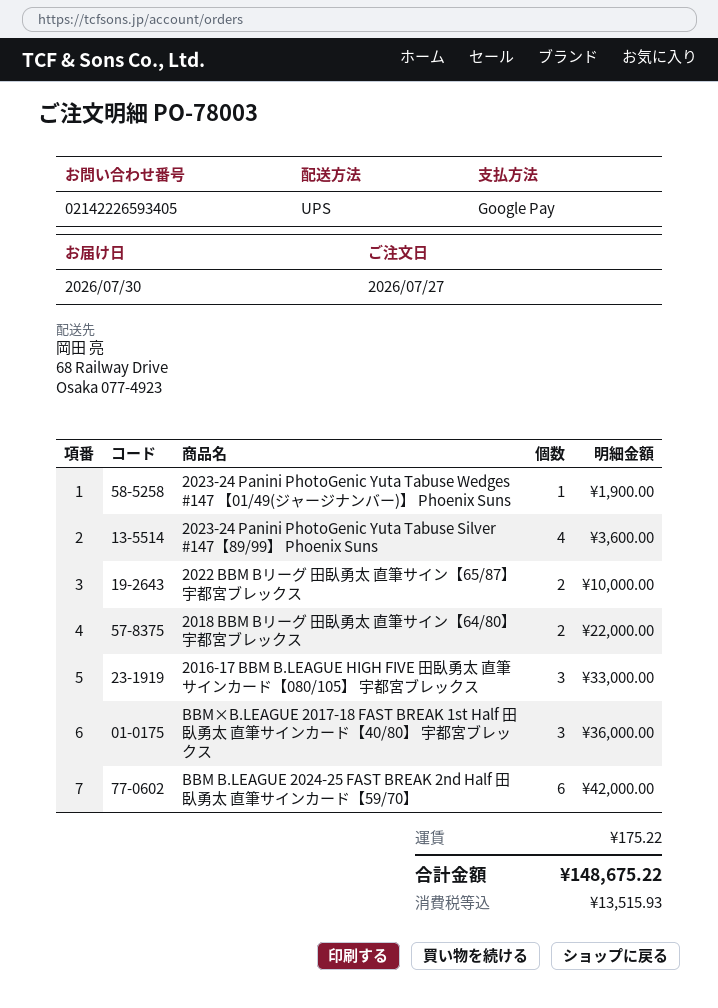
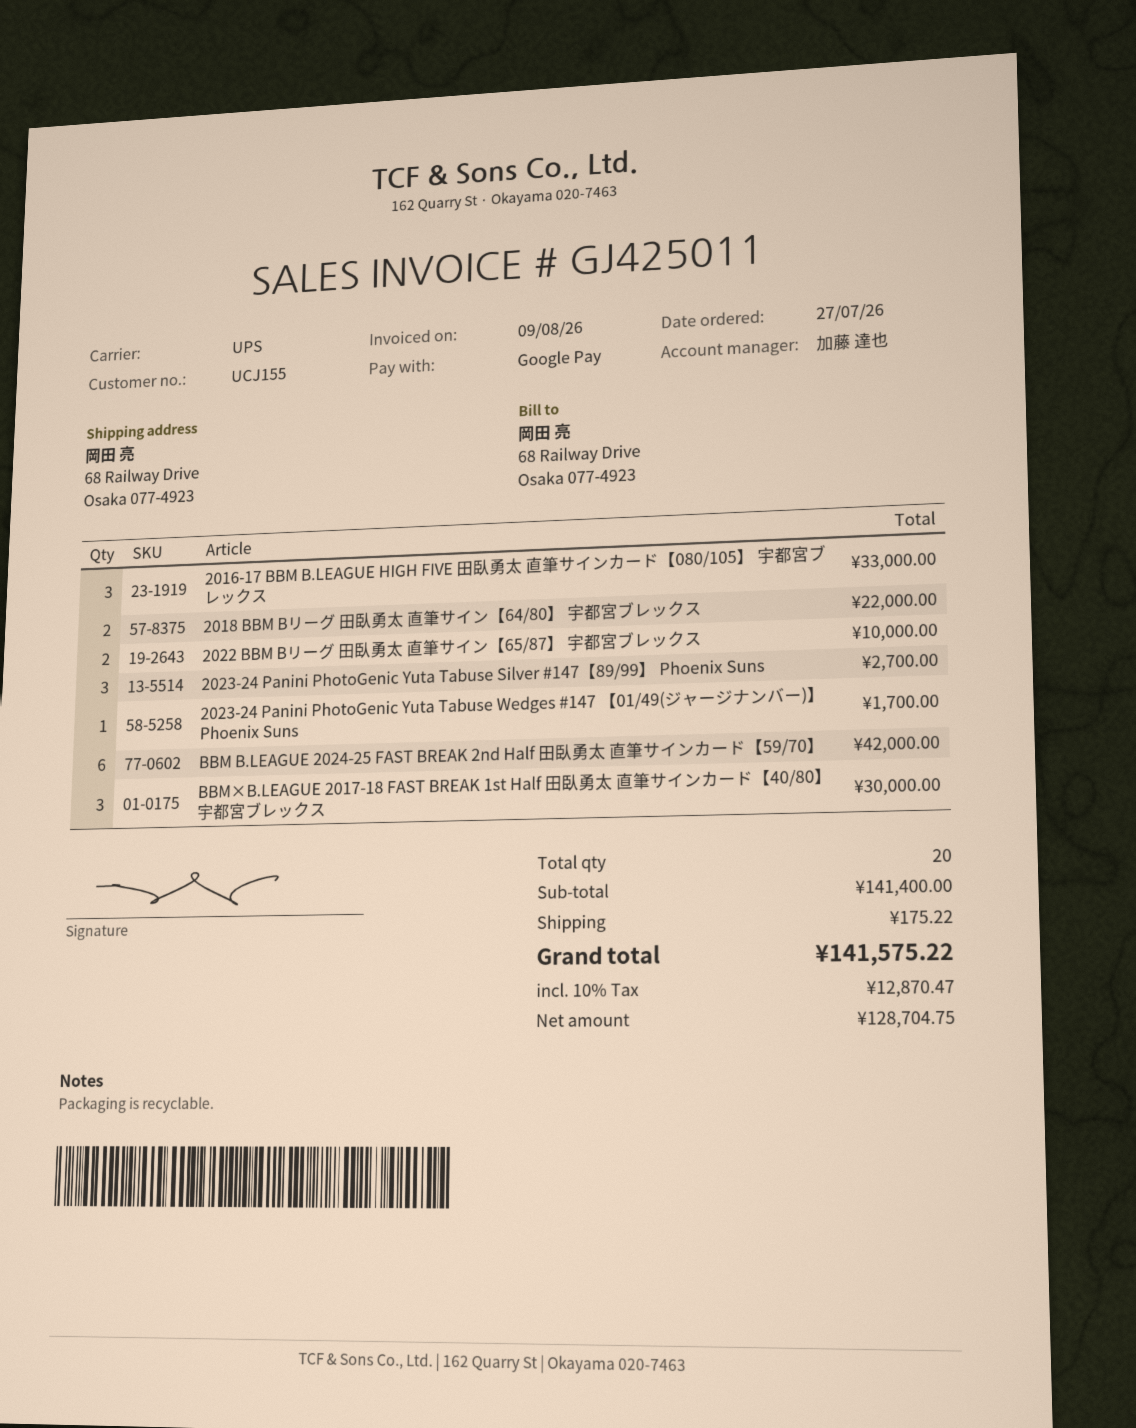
2023-24 Panini PhotoGenic Yuta Tabuse Wedges #147 【01/49(ジャージナンバー)】 Phoenix Suns: 1 for 1900.00 -> 1 for 1700.00
2023-24 Panini PhotoGenic Yuta Tabuse Silver #147【89/99】 Phoenix Suns: 4 for 3600.00 -> 3 for 2700.00
BBM×B.LEAGUE 2017-18 FAST BREAK 1st Half 田臥勇太 直筆サインカード【40/80】 宇都宮ブレックス: 3 for 36000.00 -> 3 for 30000.00
tax: 13515.93 -> 12870.47
total: 148675.22 -> 141575.22

